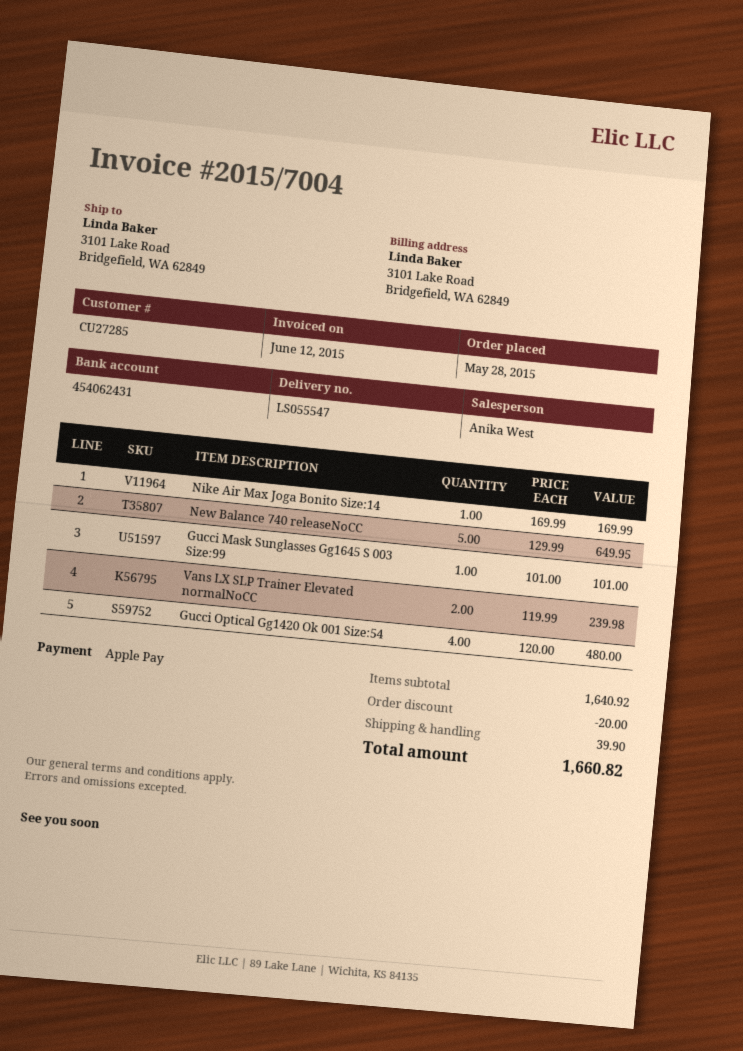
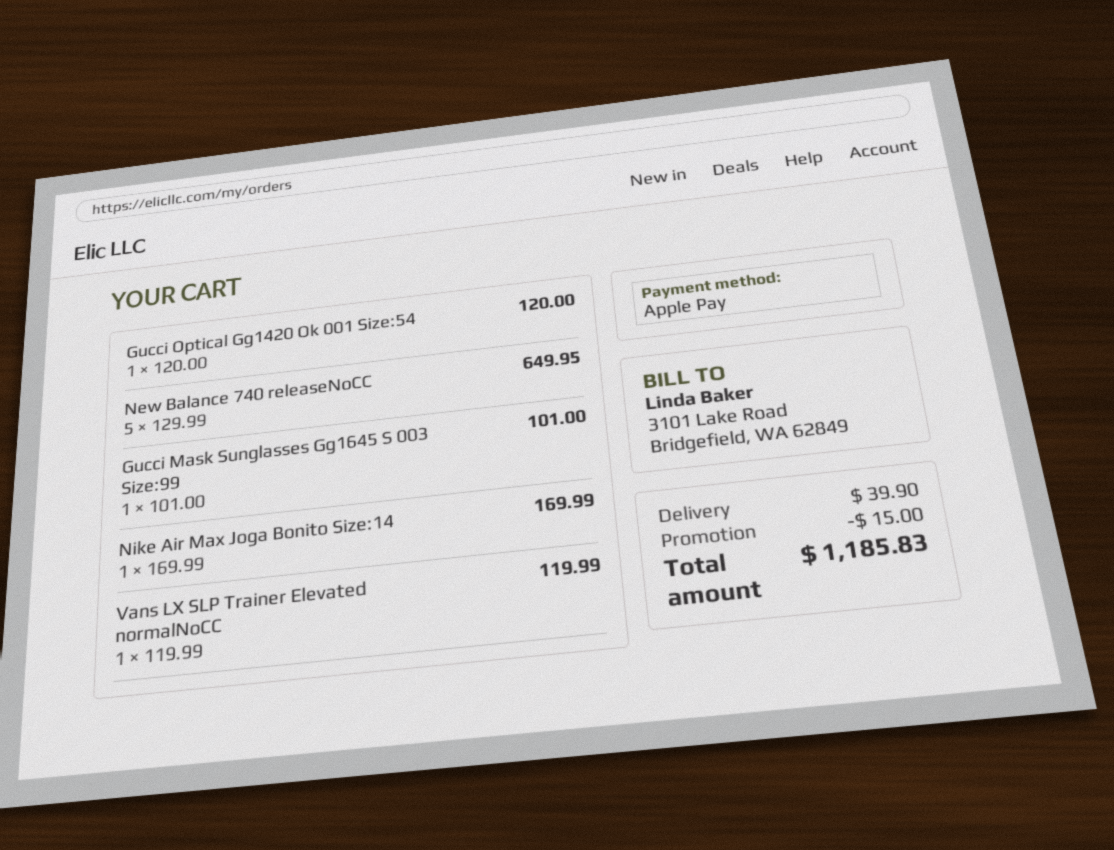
Vans LX SLP Trainer Elevated normalNoCC: 2 x 119.99 = 239.98 -> 1 x 119.99 = 119.99
Gucci Optical Gg1420 Ok 001 Size:54: 4 x 120.00 = 480.00 -> 1 x 120.00 = 120.00
discount: 20.00 -> 15.00
total: 1660.82 -> 1185.83

